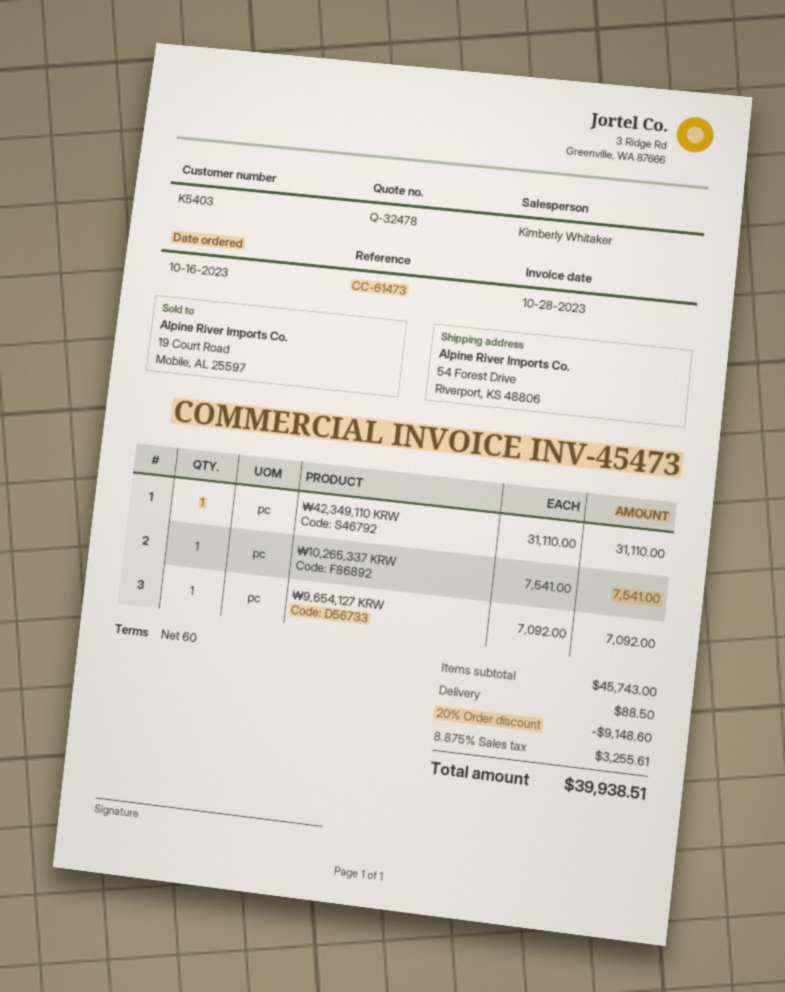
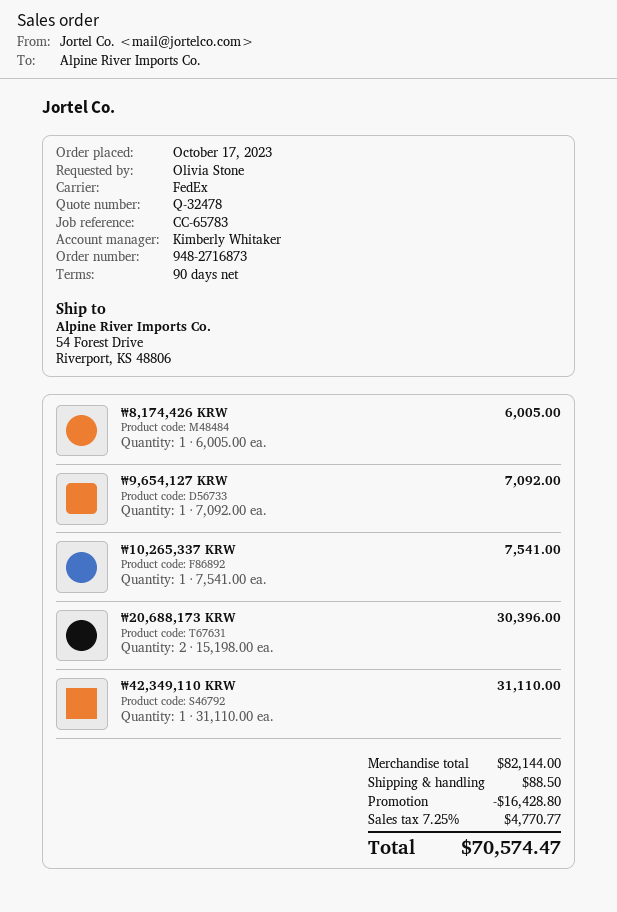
order date: 2023-10-16 -> 2023-10-17
payment terms: 60 days -> 90 days
reference: CC-61473 -> CC-65783
₩8,174,426 KRW: none -> 1 x 6005.00 = 6005.00
₩20,688,173 KRW: none -> 2 x 15198.00 = 30396.00
subtotal: 45743.00 -> 82144.00
discount: 9148.60 -> 16428.80
tax: 8.875% = 3255.61 -> 7.25% = 4770.77
total: 39938.51 -> 70574.47

